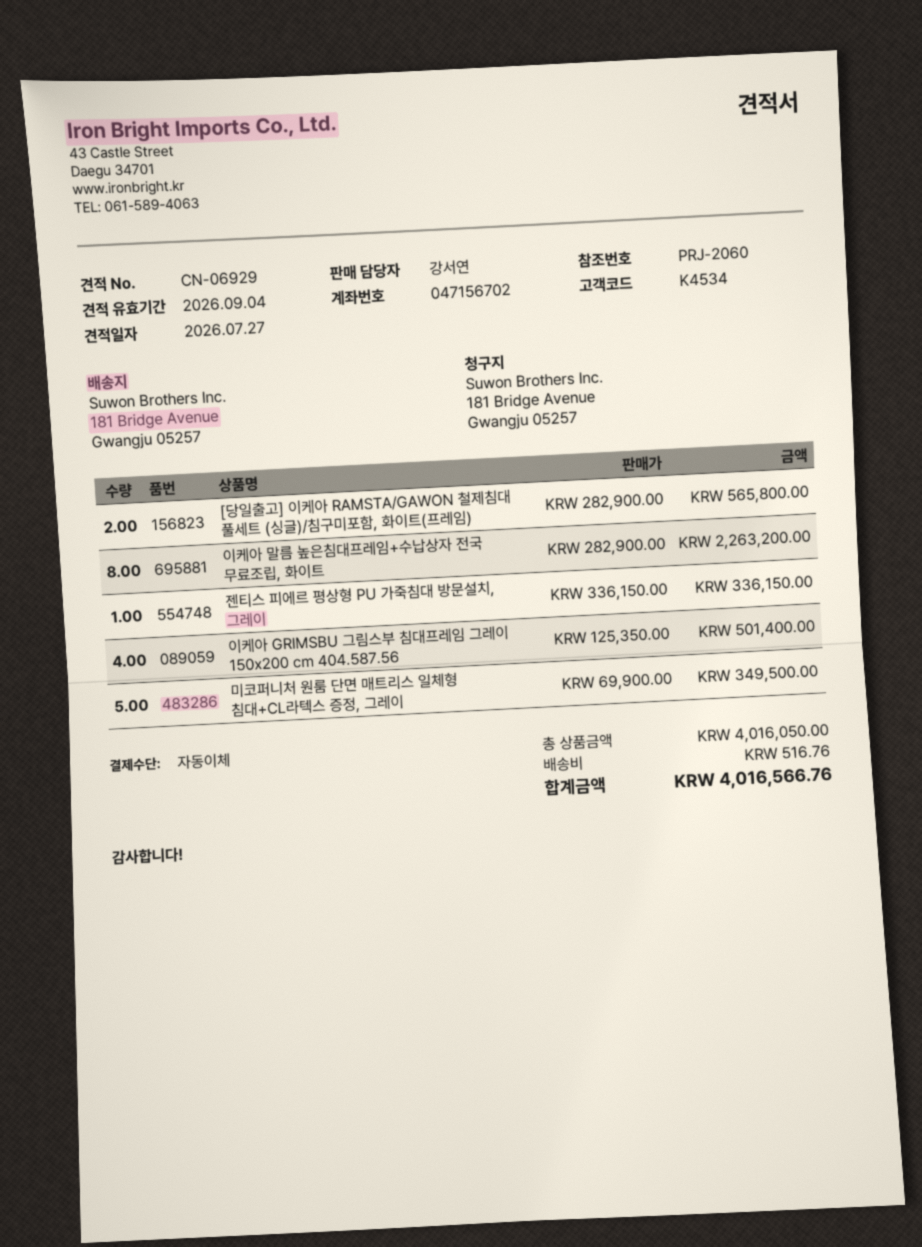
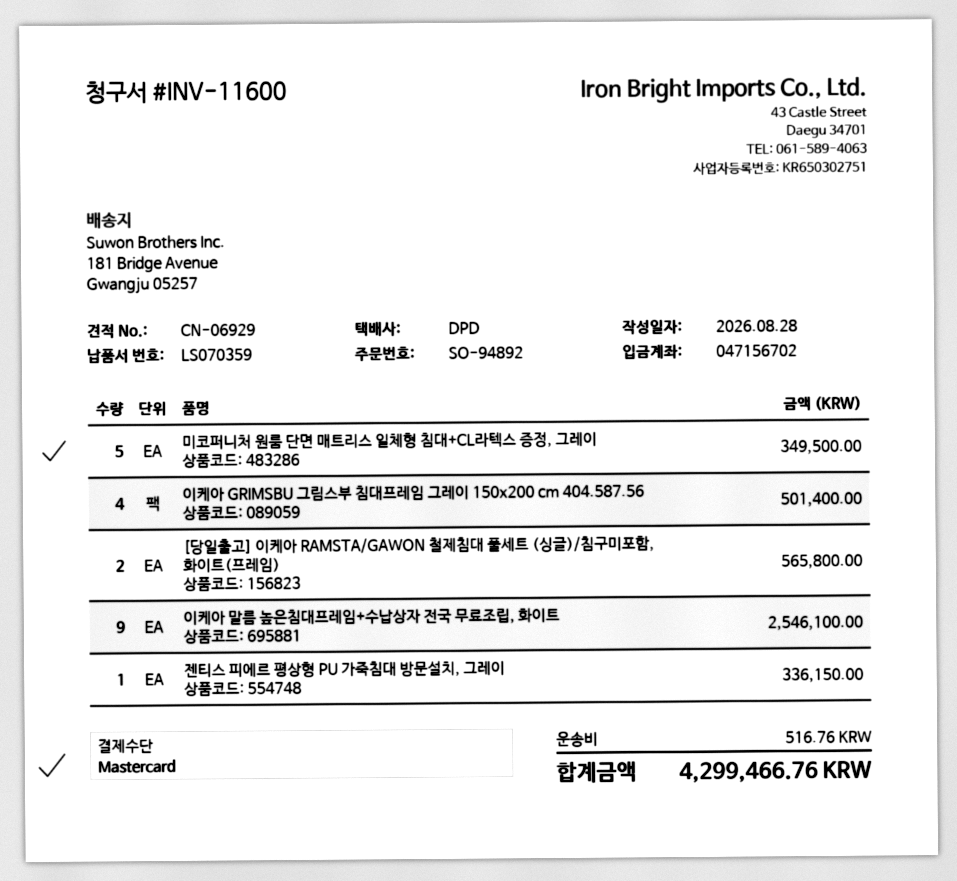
payment method: direct debit -> Mastercard
이케아 말름 높은침대프레임+수납상자 전국 무료조립, 화이트: 8 for 2263200.00 -> 9 for 2546100.00
total: 4016566.76 -> 4299466.76

